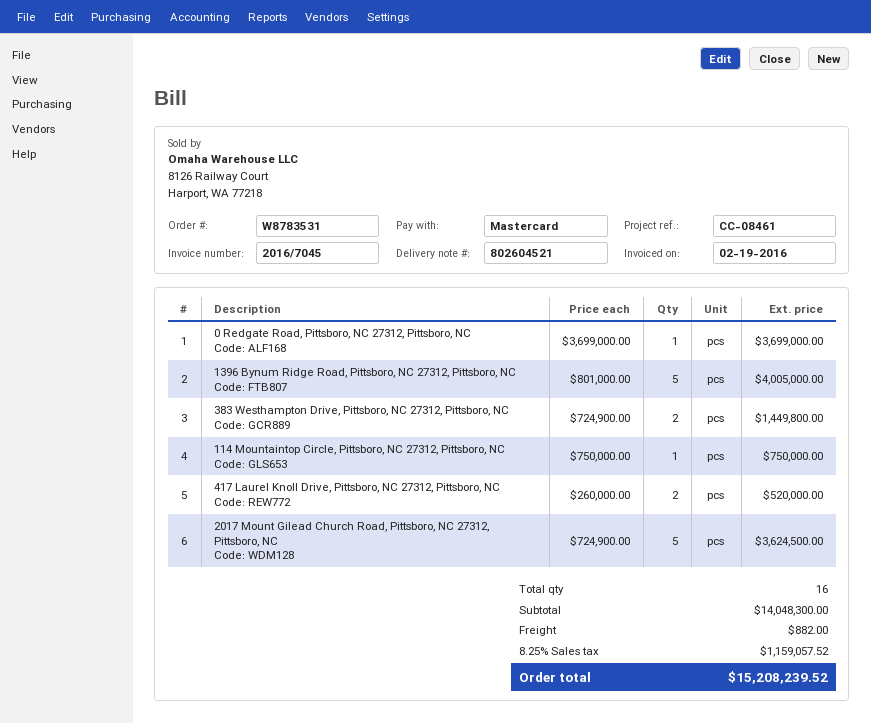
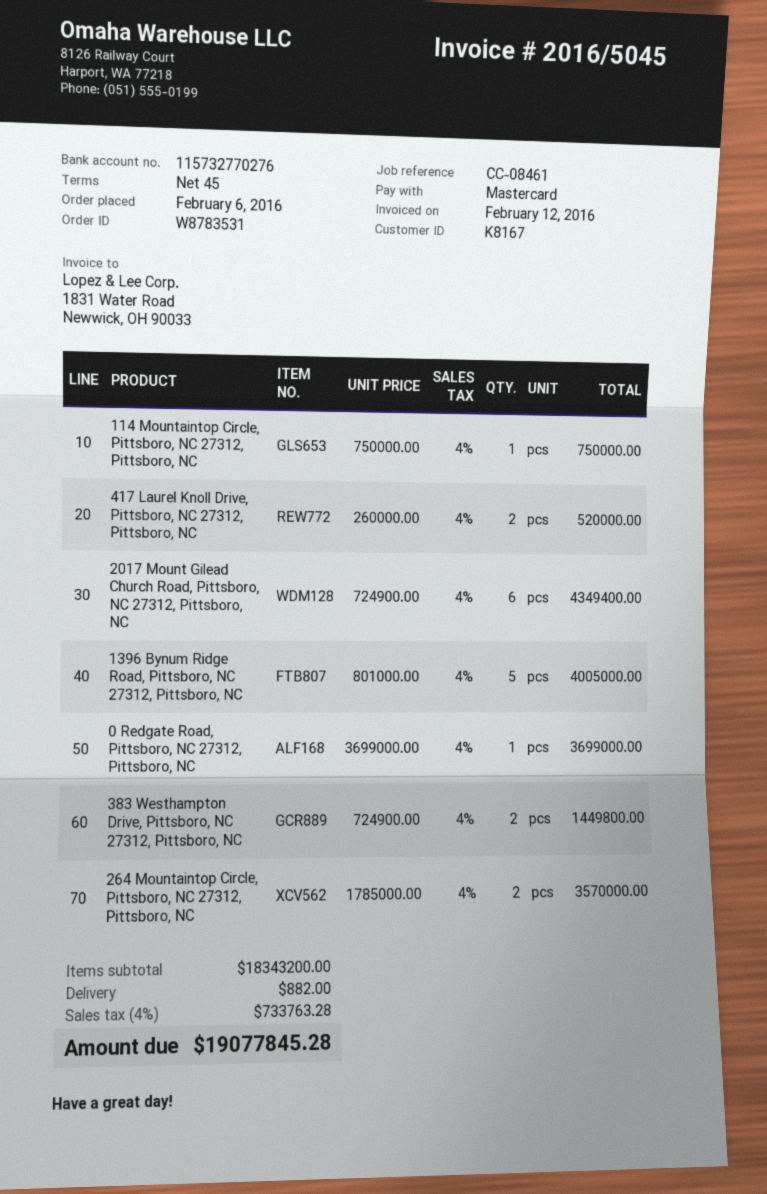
invoice number: 2016/7045 -> 2016/5045
invoice date: 2016-02-19 -> 2016-02-12
2017 Mount Gilead Church Road, Pittsboro, NC 27312, Pittsboro, NC: 5 x 724900.00 = 3624500.00 -> 6 x 724900.00 = 4349400.00
264 Mountaintop Circle, Pittsboro, NC 27312, Pittsboro, NC: none -> 2 x 1785000.00 = 3570000.00
subtotal: 14048300.00 -> 18343200.00
tax: 8.25% = 1159057.52 -> 4% = 733763.28
total: 15208239.52 -> 19077845.28

